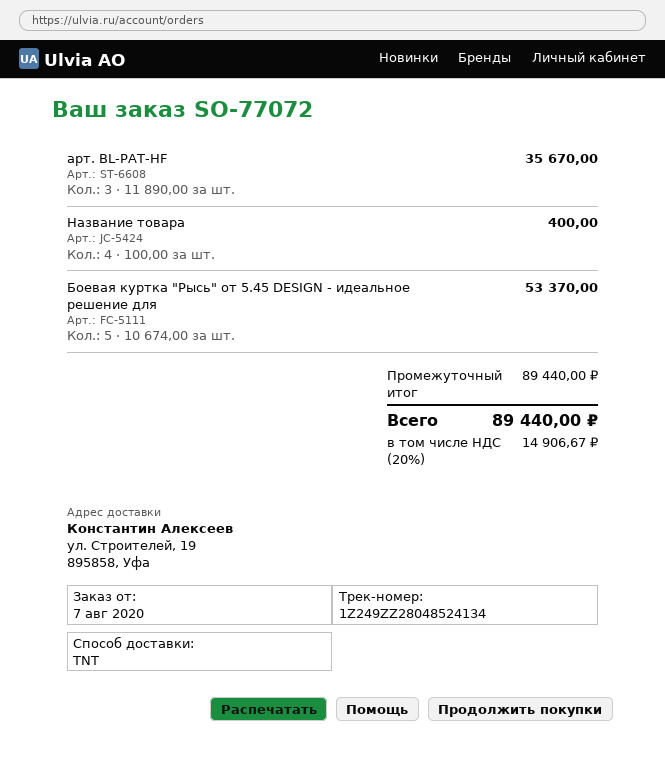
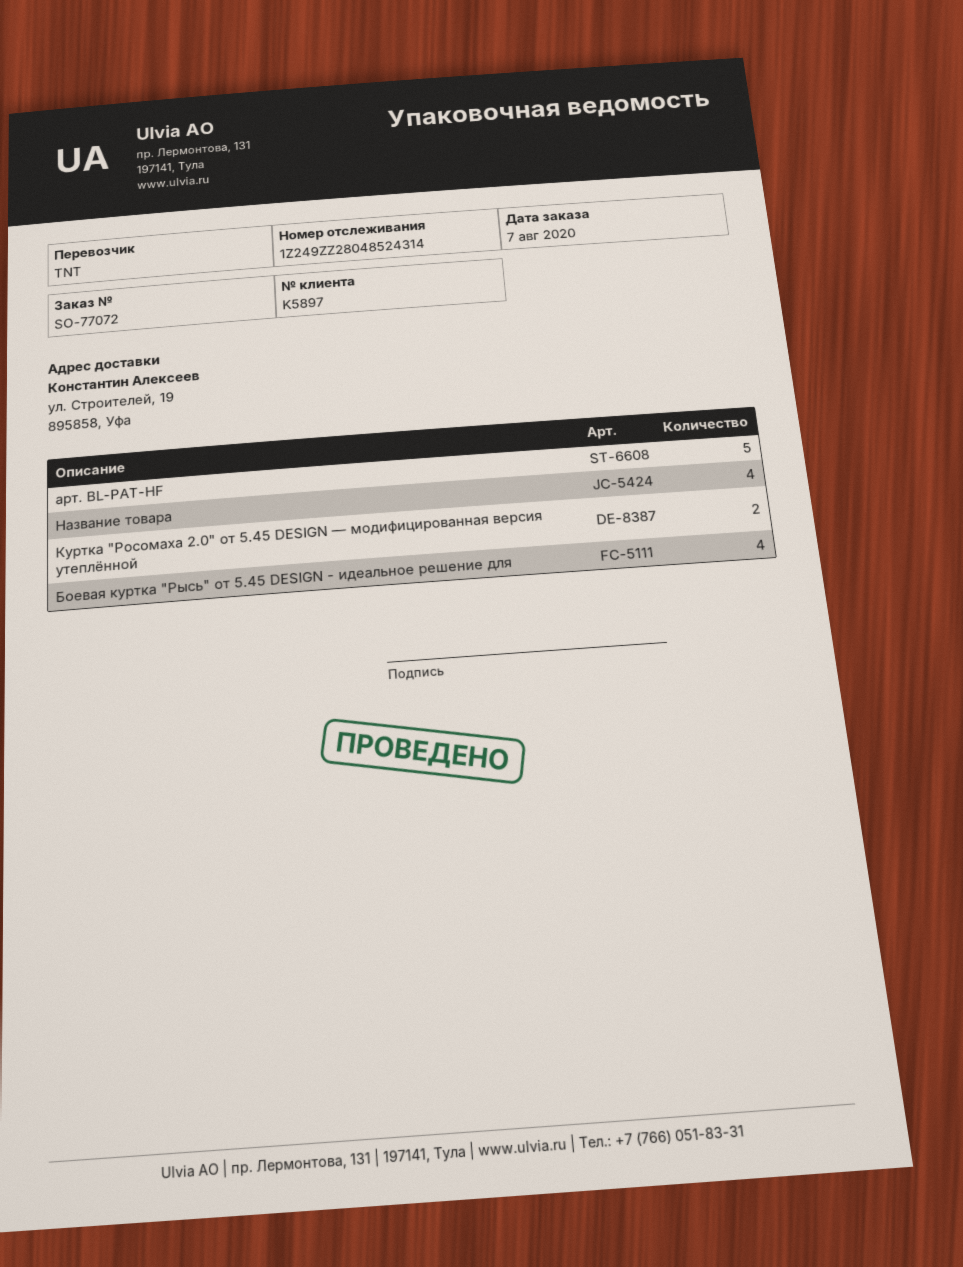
tracking number: 1Z249ZZ28048524134 -> 1Z249ZZ28048524314
арт. BL-PAT-HF: 3 -> 5
Боевая куртка "Рысь" от 5.45 DESIGN - идеальное решение для: 5 -> 4
Куртка "Росомаха 2.0" от 5.45 DESIGN — модифицированная версия утеплённой: none -> 2

